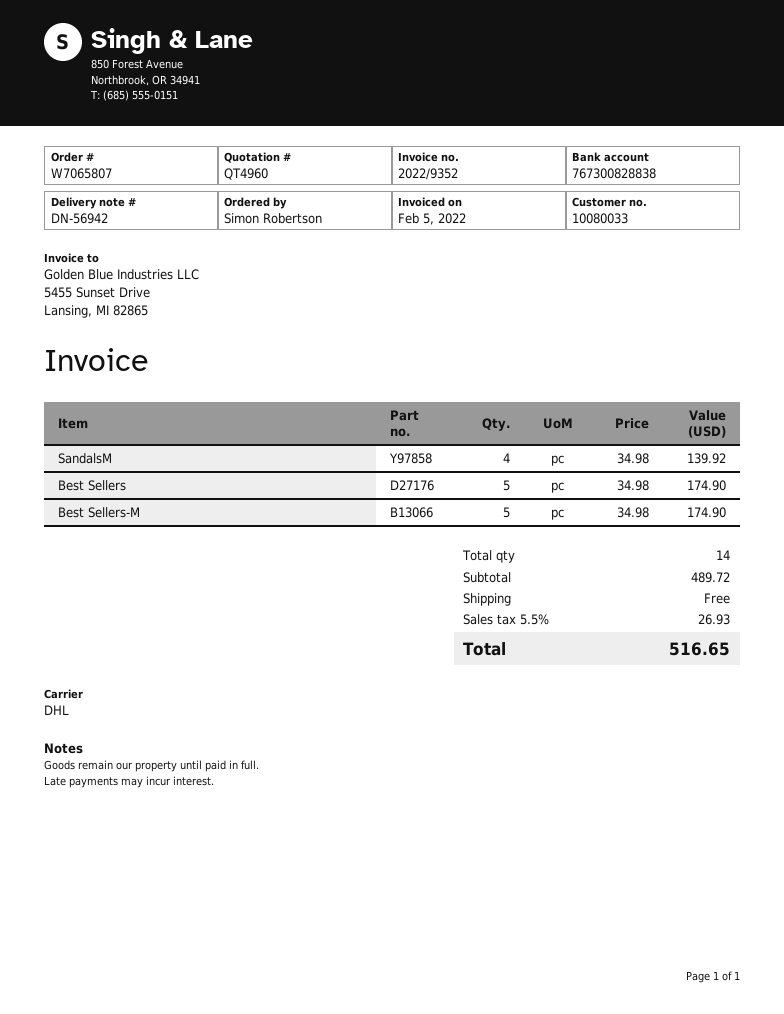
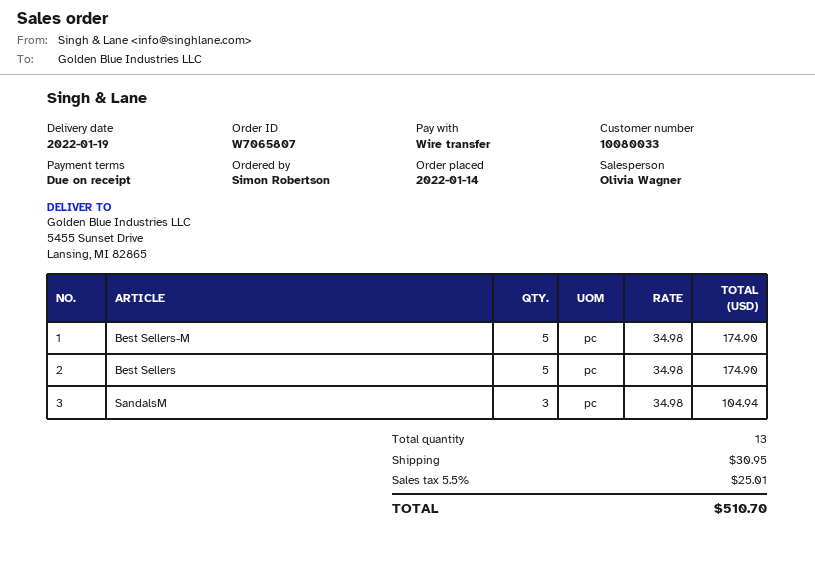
SandalsM: 4 x 34.98 = 139.92 -> 3 x 34.98 = 104.94
total quantity: 14 -> 13
shipping: 0.00 -> 30.95
tax: 5.5% = 26.93 -> 5.5% = 25.01
total: 516.65 -> 510.70

